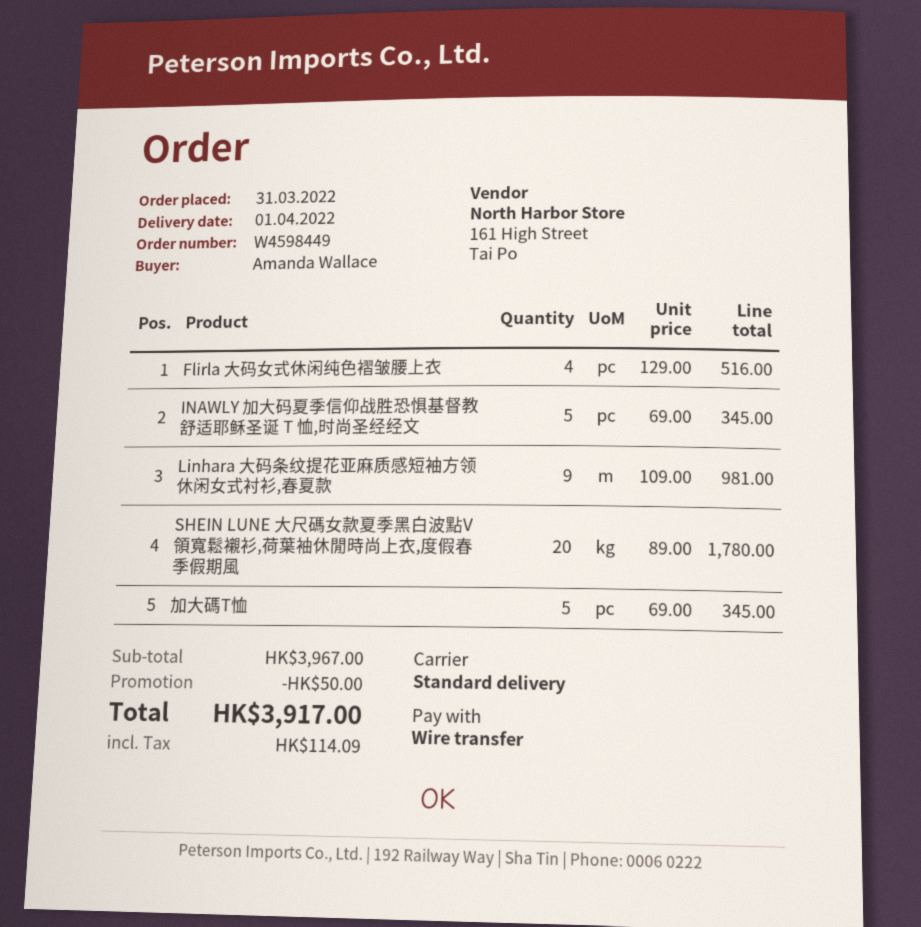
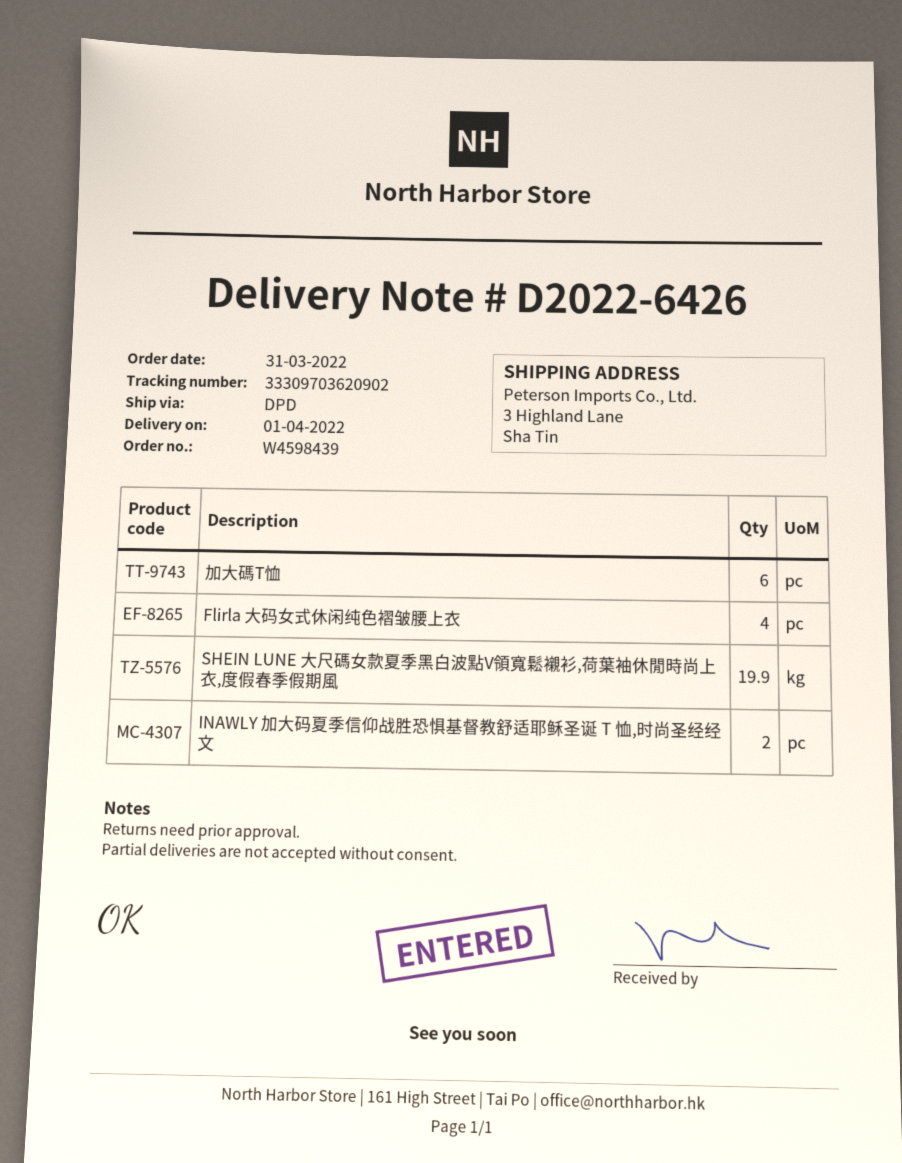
order number: W4598449 -> W4598439
shipping method: standard -> DPD
INAWLY 加大码夏季信仰战胜恐惧基督教舒适耶稣圣诞 T 恤,时尚圣经经文: 5 -> 2
Linhara 大码条纹提花亚麻质感短袖方领休闲女式衬衫,春夏款: 9 -> none
SHEIN LUNE 大尺碼女款夏季黑白波點V領寬鬆襯衫,荷葉袖休閒時尚上衣,度假春季假期風: 20 -> 19.9
加大碼T恤: 5 -> 6

